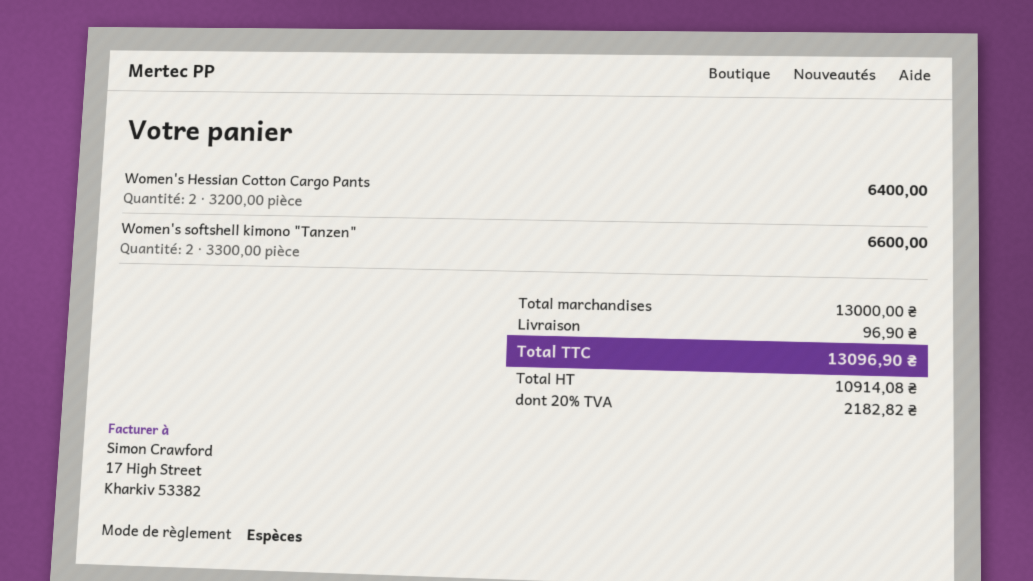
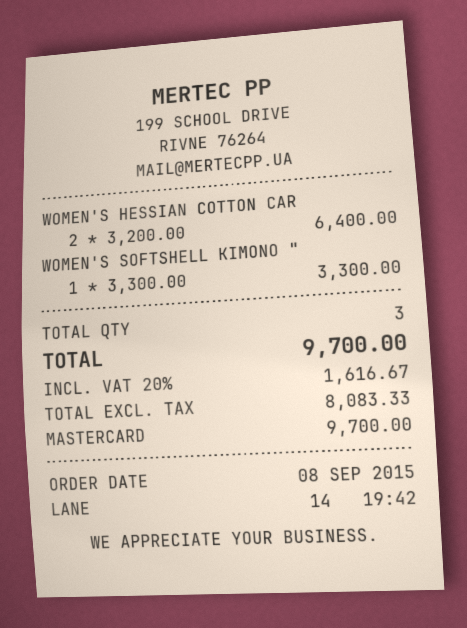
payment method: cash -> Mastercard
Women's softshell kimono "Tanzen": 2 x 3300.00 = 6600.00 -> 1 x 3300.00 = 3300.00
shipping: 96.90 -> none
net: 10914.08 -> 8083.33
tax: 20% = 2182.82 -> 20% = 1616.67
total: 13096.90 -> 9700.00

